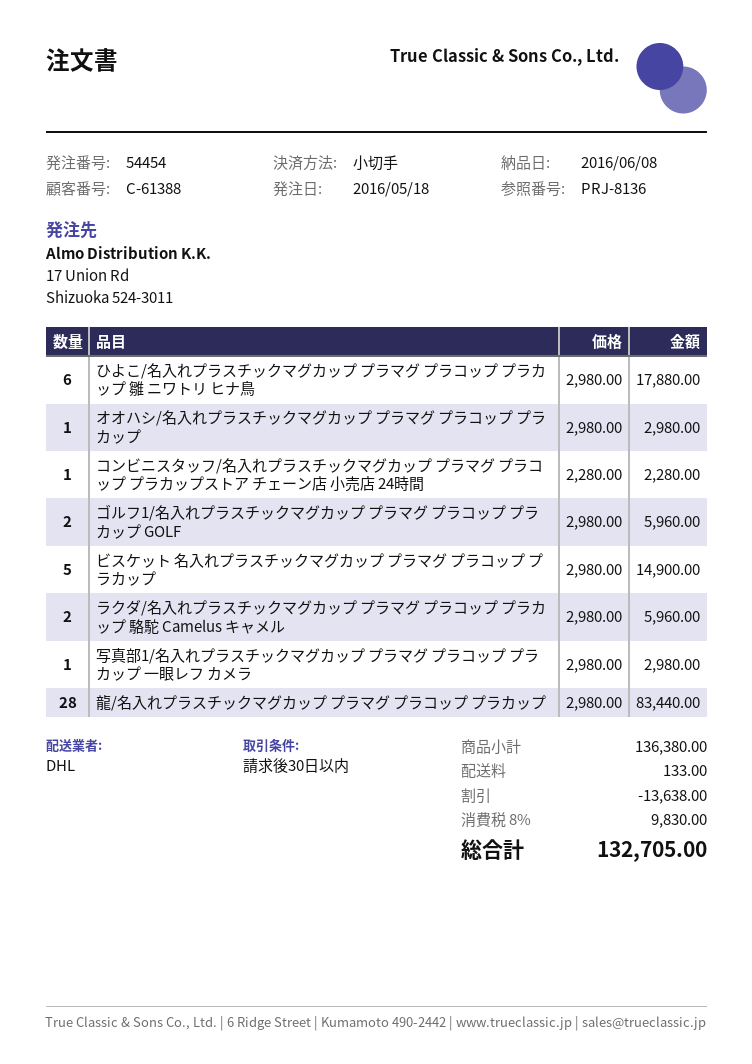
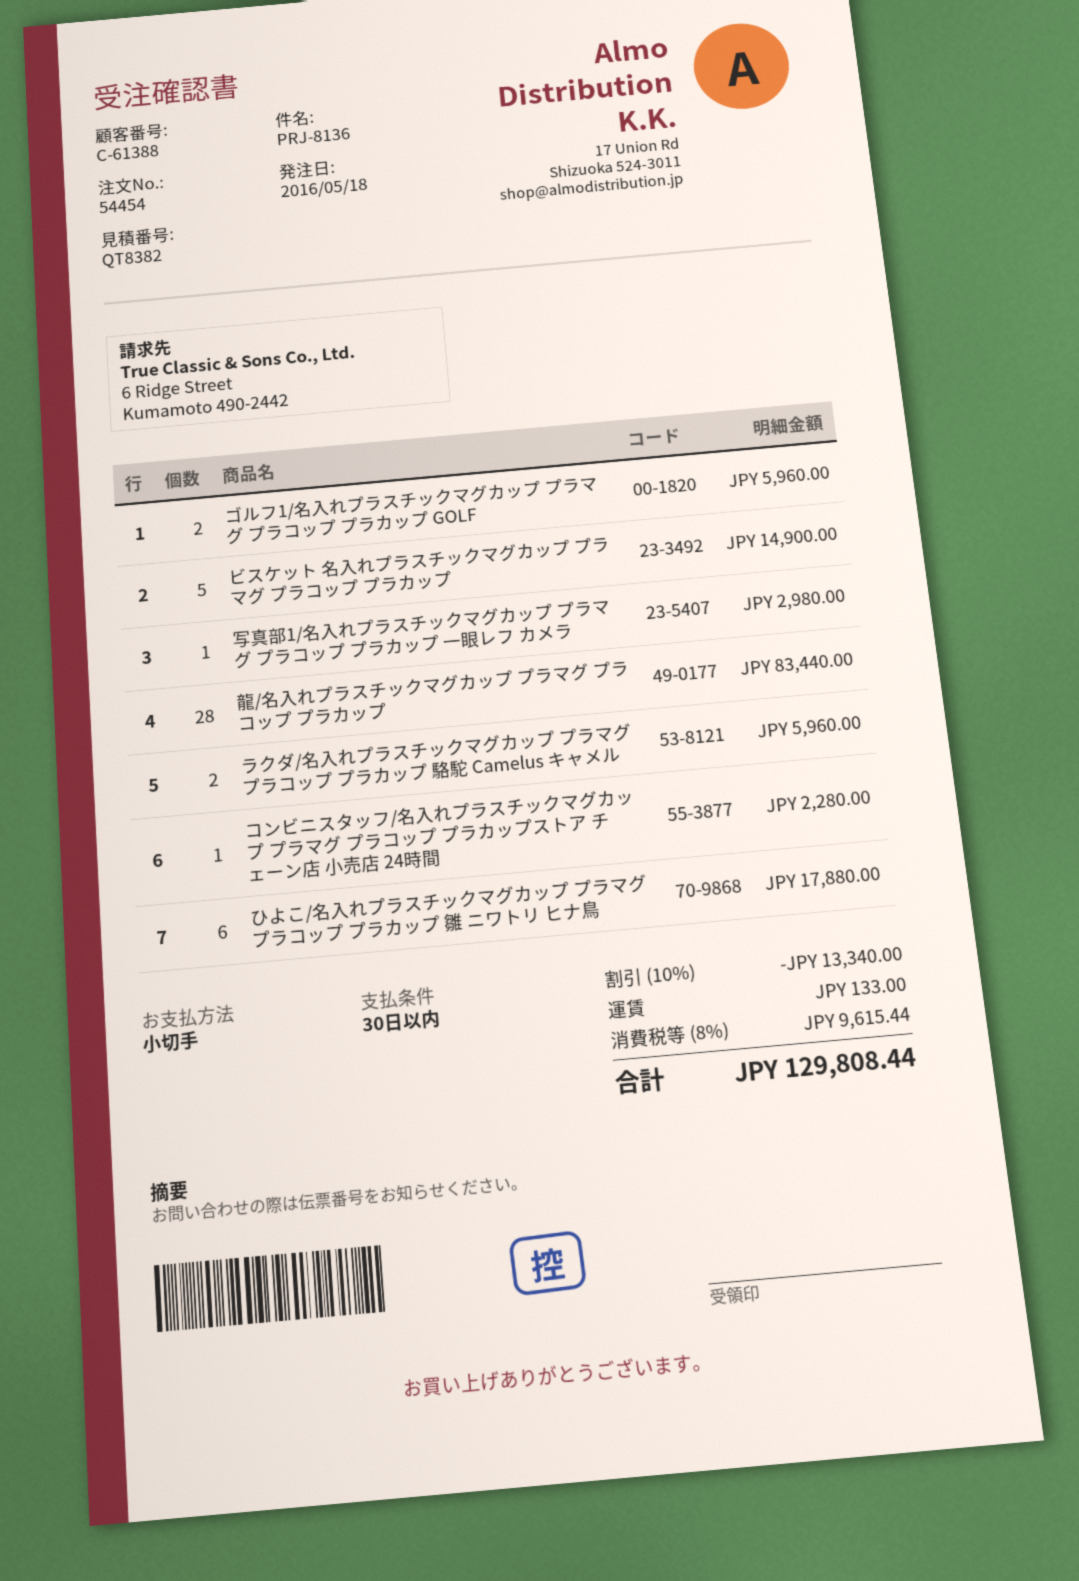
オオハシ/名入れプラスチックマグカップ プラマグ プラコップ プラカップ: 1 for 2980.00 -> none
discount: 13638.00 -> 13340.00
tax: 8% = 9830.00 -> 8% = 9615.44
total: 132705.00 -> 129808.44

